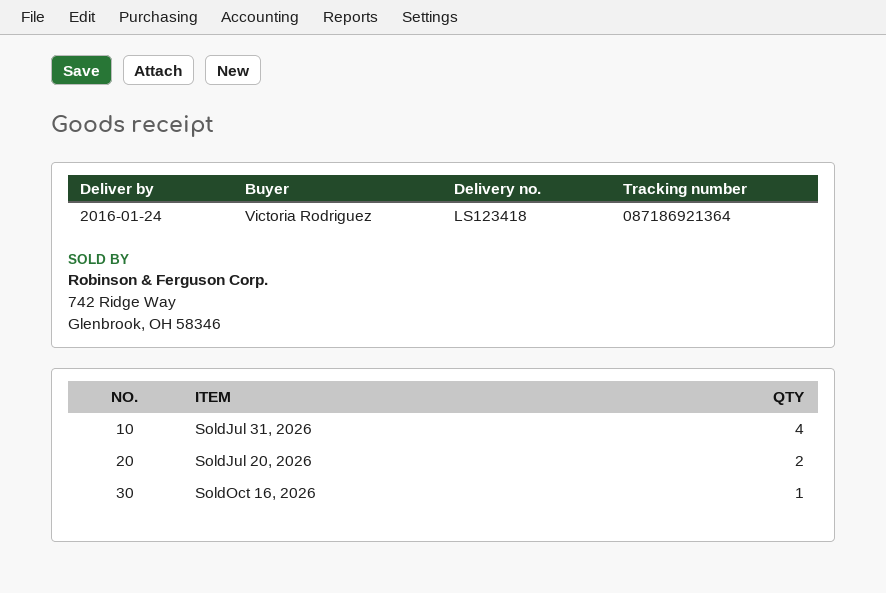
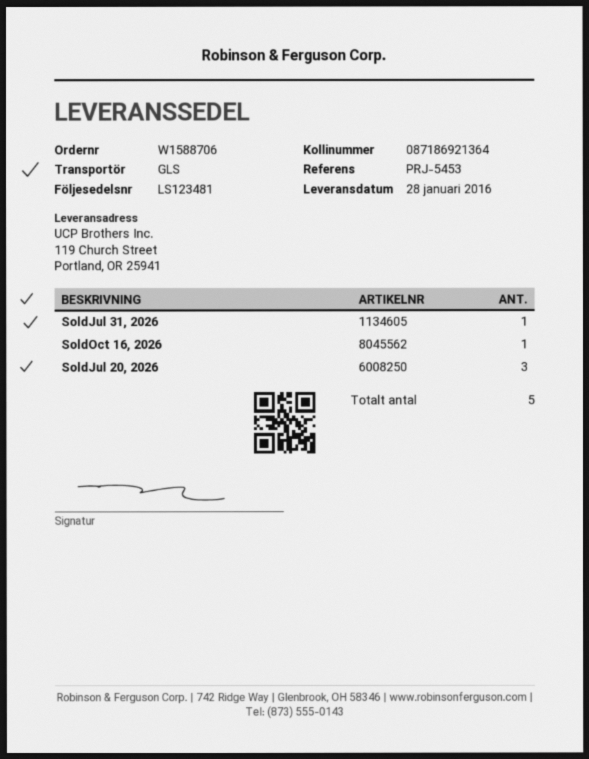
delivery note number: LS123418 -> LS123481
delivery date: 2016-01-24 -> 2016-01-28
SoldJul 31, 2026: 4 -> 1
SoldJul 20, 2026: 2 -> 3

